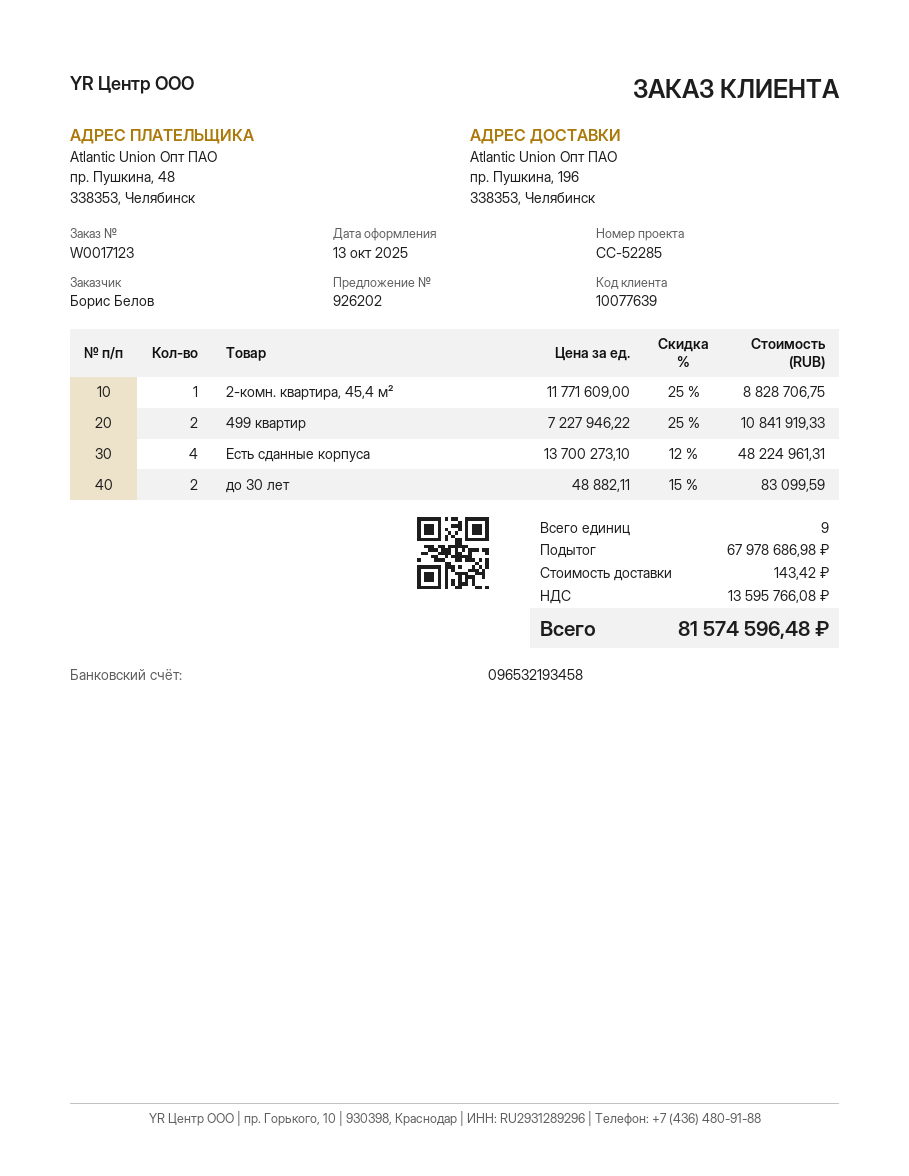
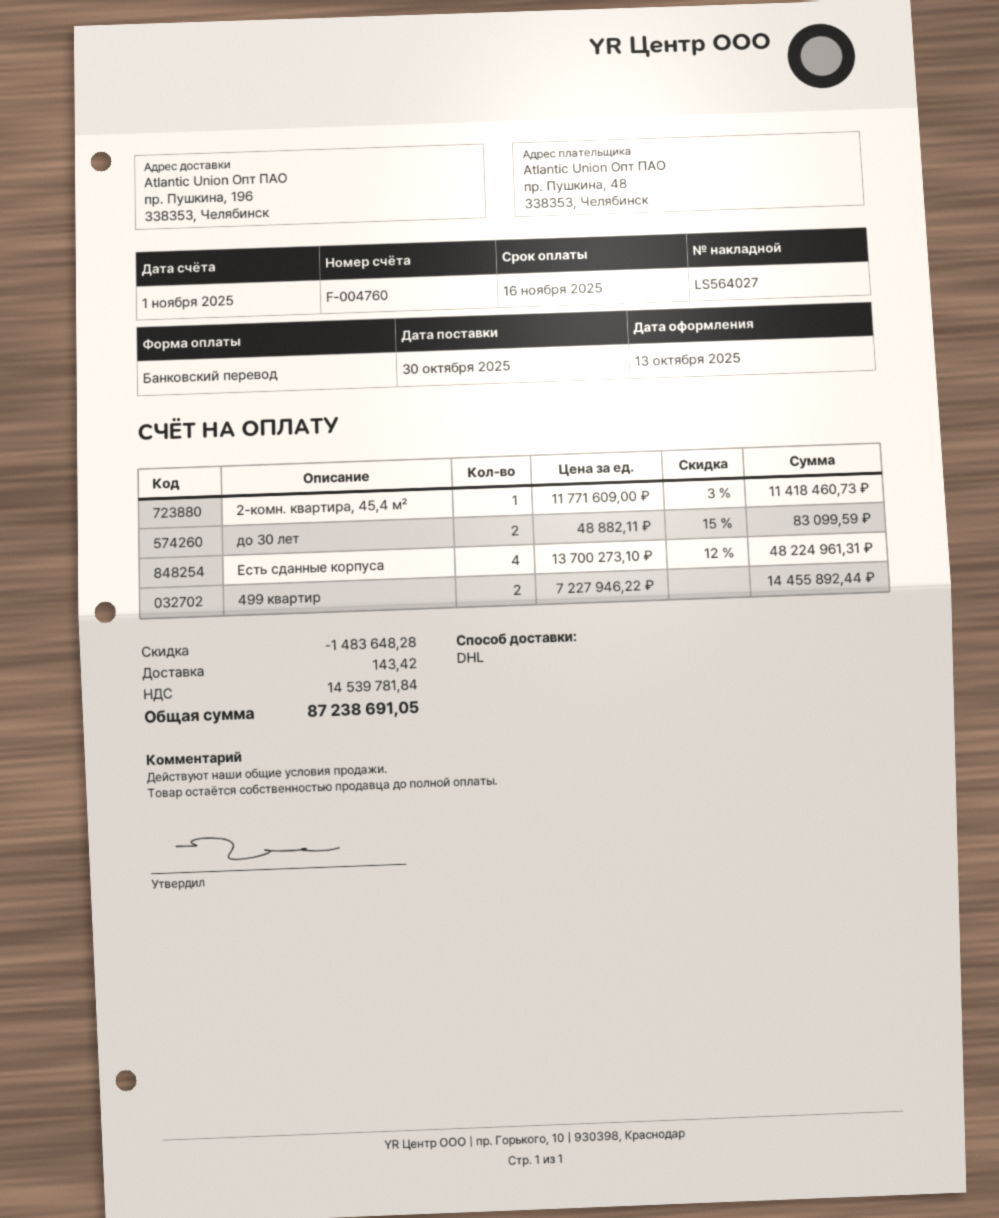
2-комн. квартира, 45,4 м²: 1 x 11771609.00 - 25% = 8828706.75 -> 1 x 11771609.00 - 3% = 11418460.73
499 квартир: 2 x 7227946.22 - 25% = 10841919.33 -> 2 x 7227946.22 = 14455892.44
discount: none -> 1483648.28
tax: 13595766.08 -> 14539781.84
total: 81574596.48 -> 87238691.05

